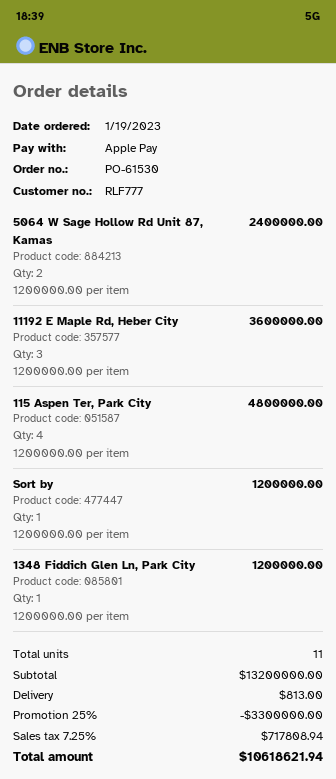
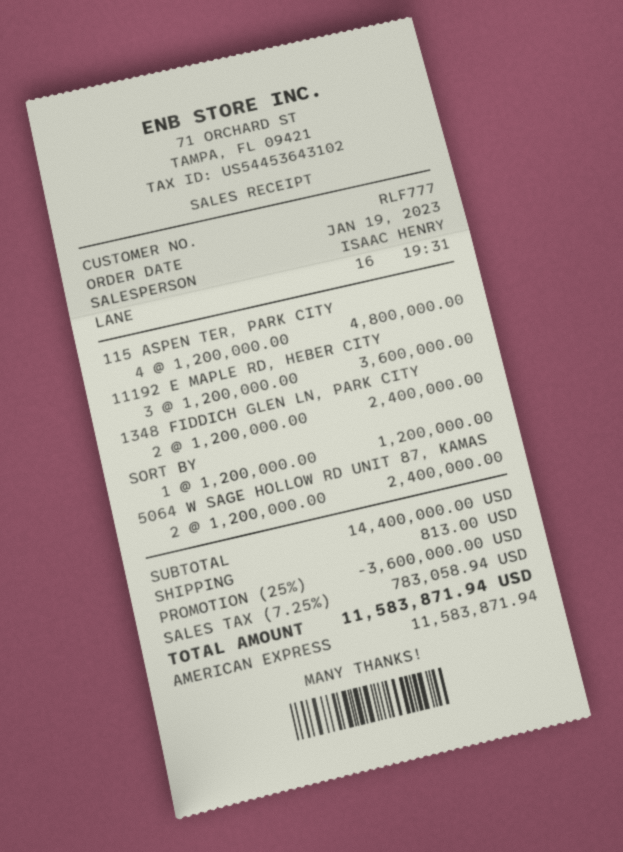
payment method: Apple Pay -> American Express
1348 Fiddich Glen Ln, Park City: 1 x 1200000.00 = 1200000.00 -> 2 x 1200000.00 = 2400000.00
subtotal: 13200000.00 -> 14400000.00
discount: 25% = 3300000.00 -> 25% = 3600000.00
tax: 7.25% = 717808.94 -> 7.25% = 783058.94
total: 10618621.94 -> 11583871.94

